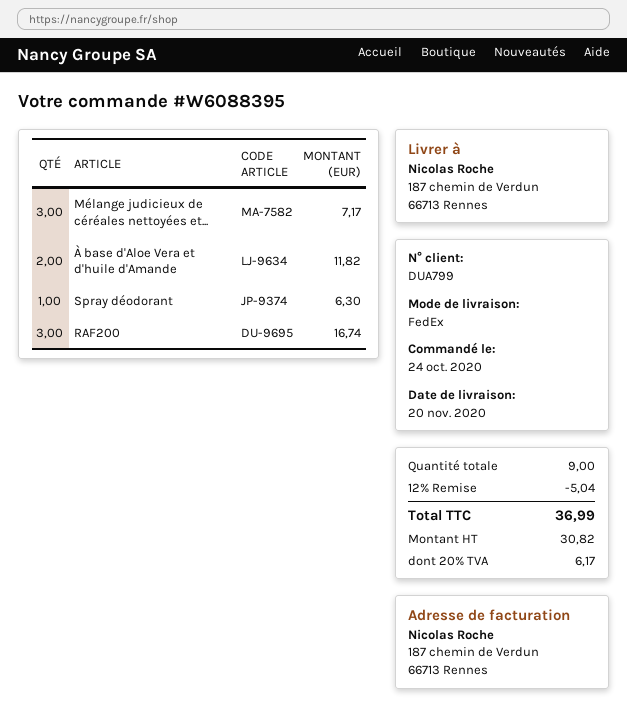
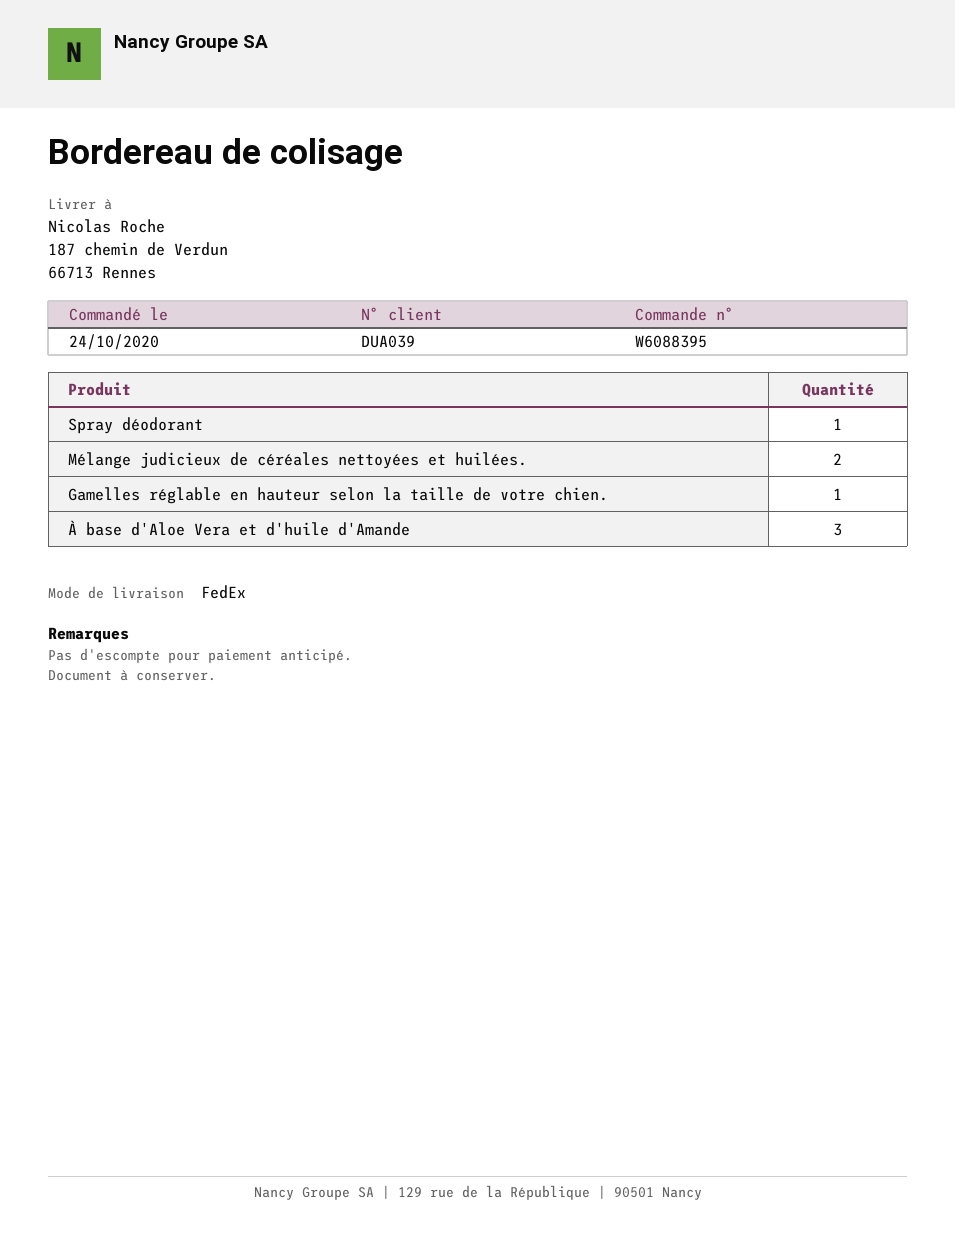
customer number: DUA799 -> DUA039
Mélange judicieux de céréales nettoyées et...: 3 -> 2
À base d'Aloe Vera et d'huile d'Amande: 2 -> 3
RAF200: 3 -> none
Gamelles réglable en hauteur selon la taille de votre chien.: none -> 1

